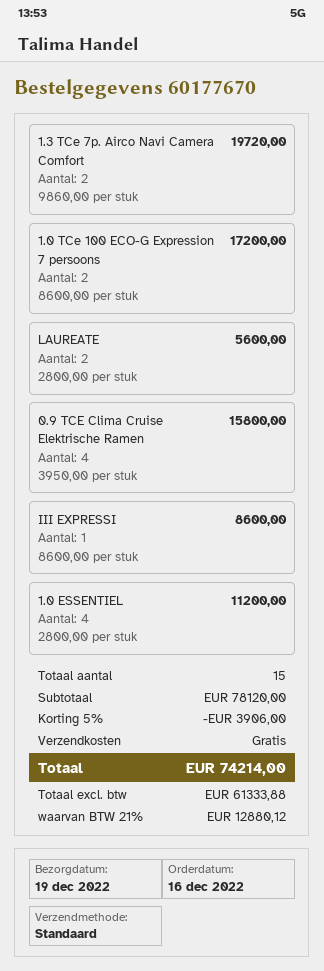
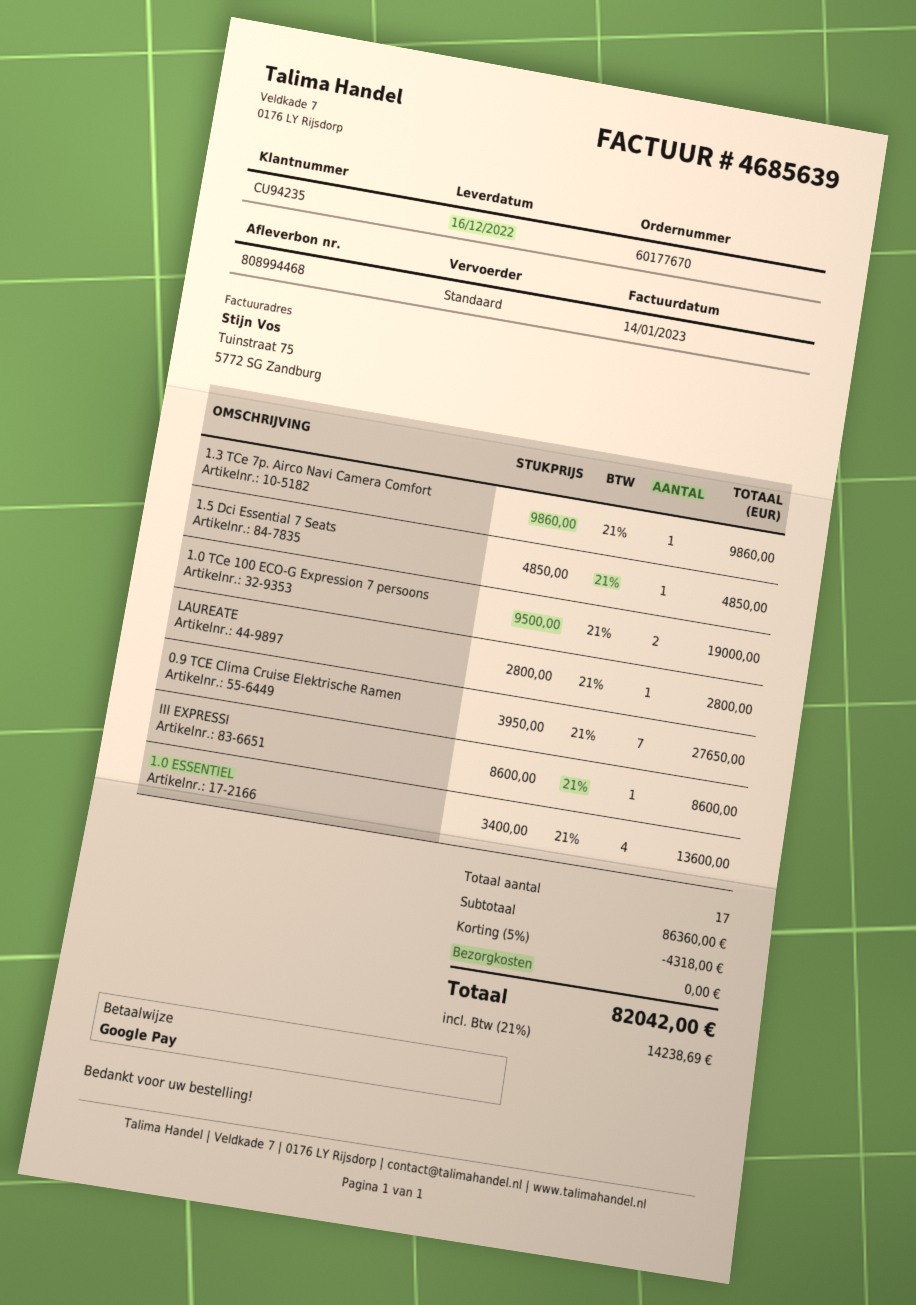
delivery date: 2022-12-19 -> 2022-12-16
1.3 TCe 7p. Airco Navi Camera Comfort: 2 x 9860.00 = 19720.00 -> 1 x 9860.00 = 9860.00
1.0 TCe 100 ECO-G Expression 7 persoons: 2 x 8600.00 = 17200.00 -> 2 x 9500.00 = 19000.00
LAUREATE: 2 x 2800.00 = 5600.00 -> 1 x 2800.00 = 2800.00
0.9 TCE Clima Cruise Elektrische Ramen: 4 x 3950.00 = 15800.00 -> 7 x 3950.00 = 27650.00
1.0 ESSENTIEL: 4 x 2800.00 = 11200.00 -> 4 x 3400.00 = 13600.00
1.5 Dci Essential 7 Seats: none -> 1 x 4850.00 = 4850.00
total quantity: 15 -> 17
subtotal: 78120.00 -> 86360.00
discount: 5% = 3906.00 -> 5% = 4318.00
tax: 21% = 12880.12 -> 21% = 14238.69
total: 74214.00 -> 82042.00

